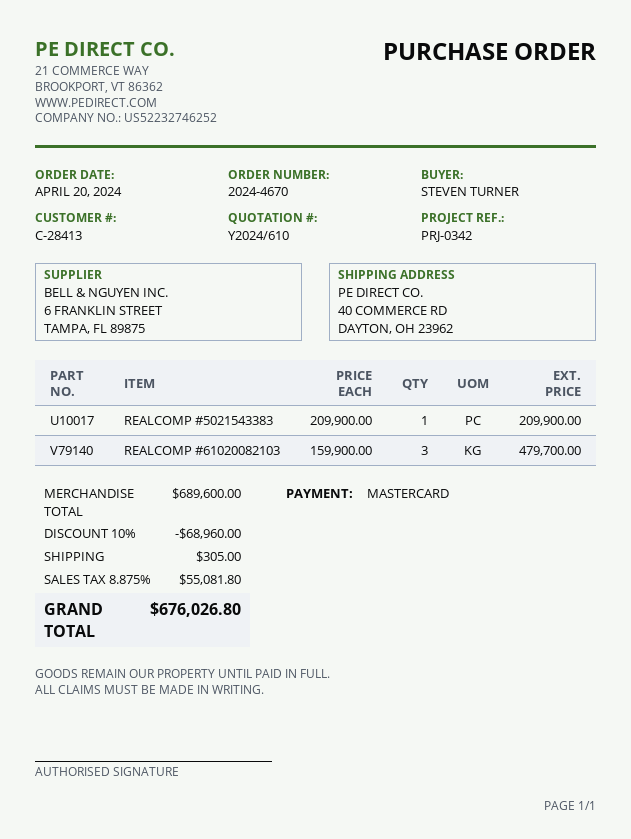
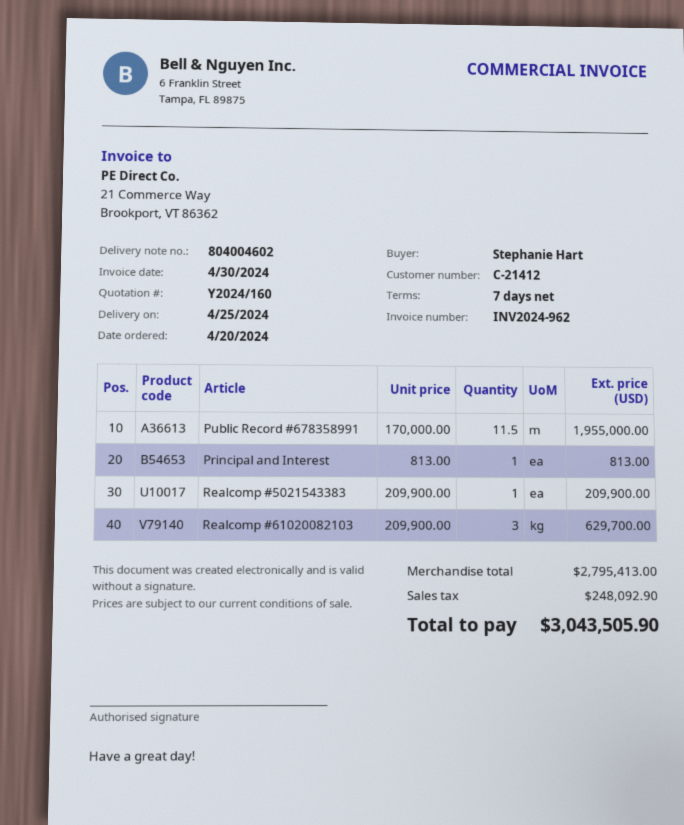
quote number: Y2024/610 -> Y2024/160
customer number: C-28413 -> C-21412
ordered by: STEVEN TURNER -> Stephanie Hart
REALCOMP #61020082103: 3 x 159900.00 = 479700.00 -> 3 x 209900.00 = 629700.00
Public Record #678358991: none -> 11.5 x 170000.00 = 1955000.00
Principal and Interest: none -> 1 x 813.00 = 813.00
subtotal: 689600.00 -> 2795413.00
discount: 10% = 68960.00 -> none
shipping: 305.00 -> none
tax: 55081.80 -> 248092.90
total: 676026.80 -> 3043505.90

